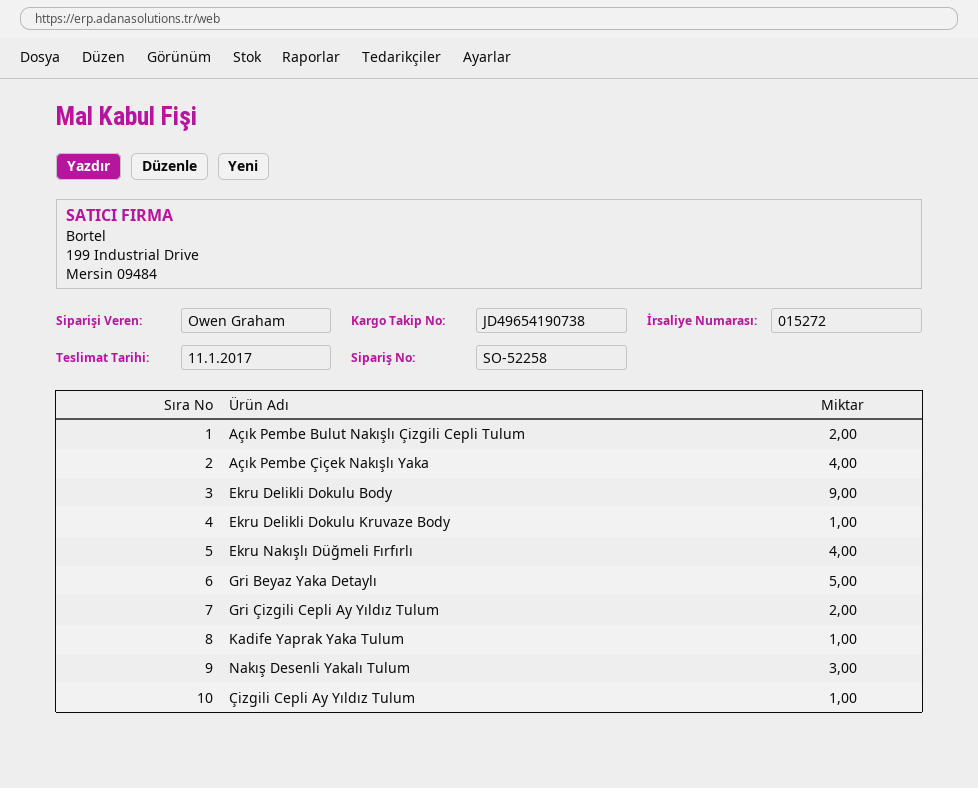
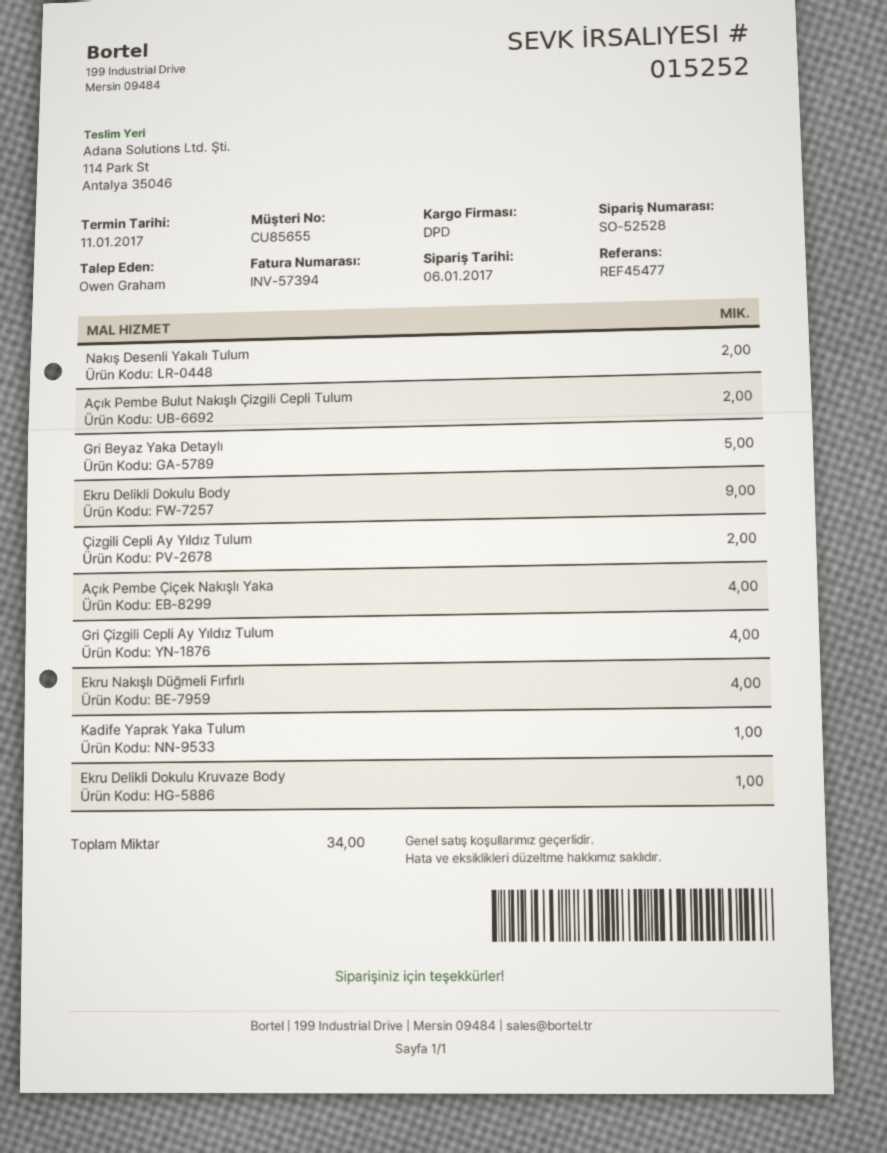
order number: SO-52258 -> SO-52528
delivery note number: 015272 -> 015252
Gri Çizgili Cepli Ay Yıldız Tulum: 2 -> 4
Nakış Desenli Yakalı Tulum: 3 -> 2
Çizgili Cepli Ay Yıldız Tulum: 1 -> 2

